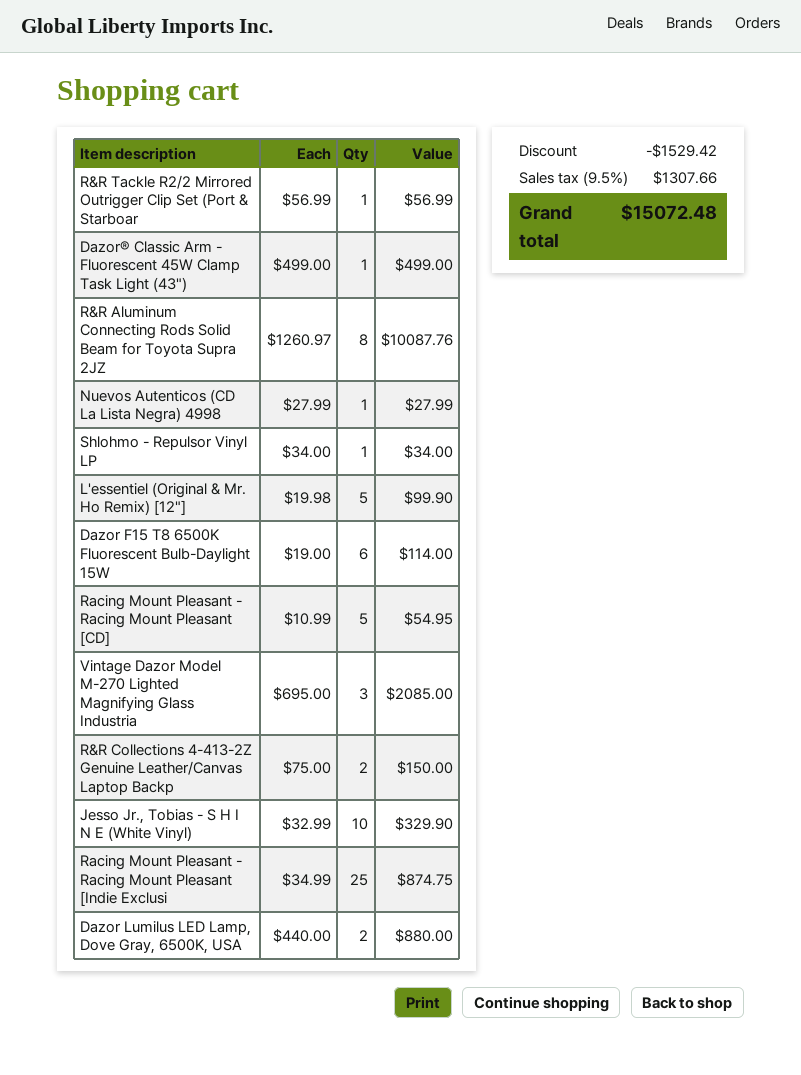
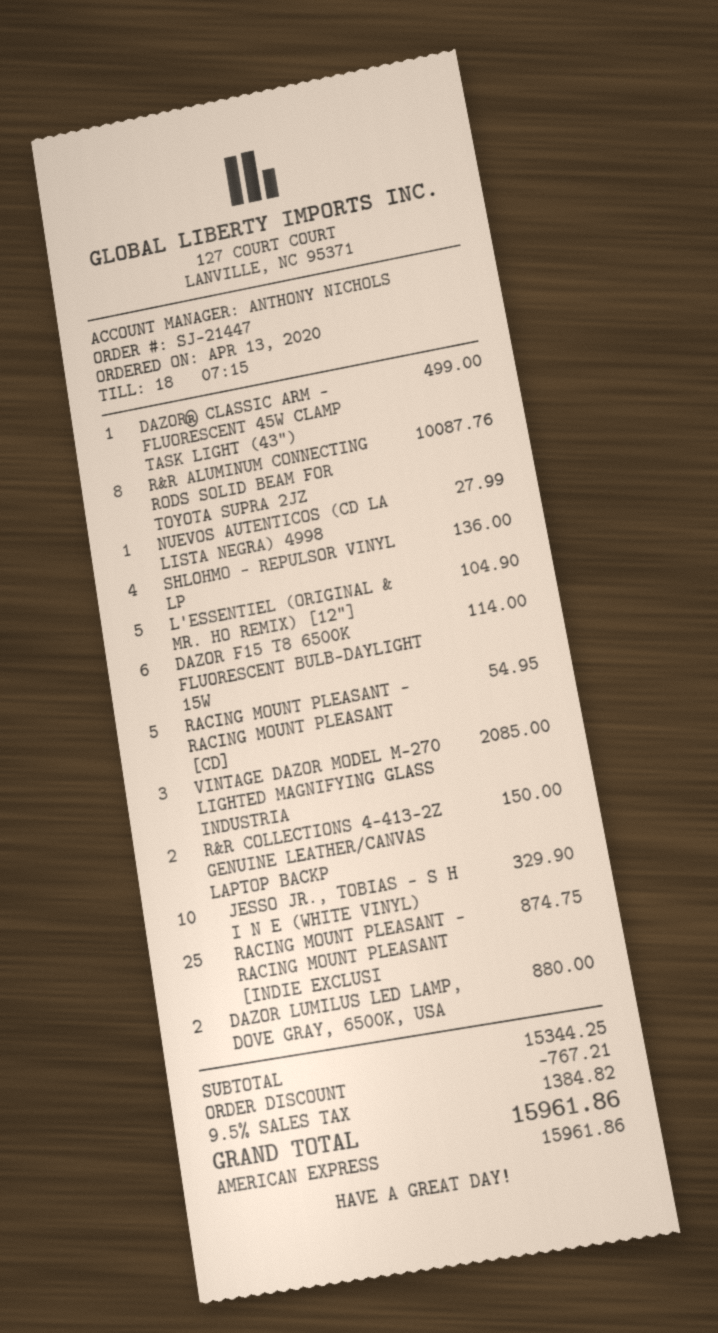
R&R Tackle R2/2 Mirrored Outrigger Clip Set (Port & Starboar: 1 for 56.99 -> none
Shlohmo - Repulsor Vinyl LP: 1 for 34.00 -> 4 for 136.00
L'essentiel (Original & Mr. Ho Remix) [12"]: 5 for 99.90 -> 5 for 104.90
discount: 1529.42 -> 767.21
tax: 9.5% = 1307.66 -> 9.5% = 1384.82
total: 15072.48 -> 15961.86

